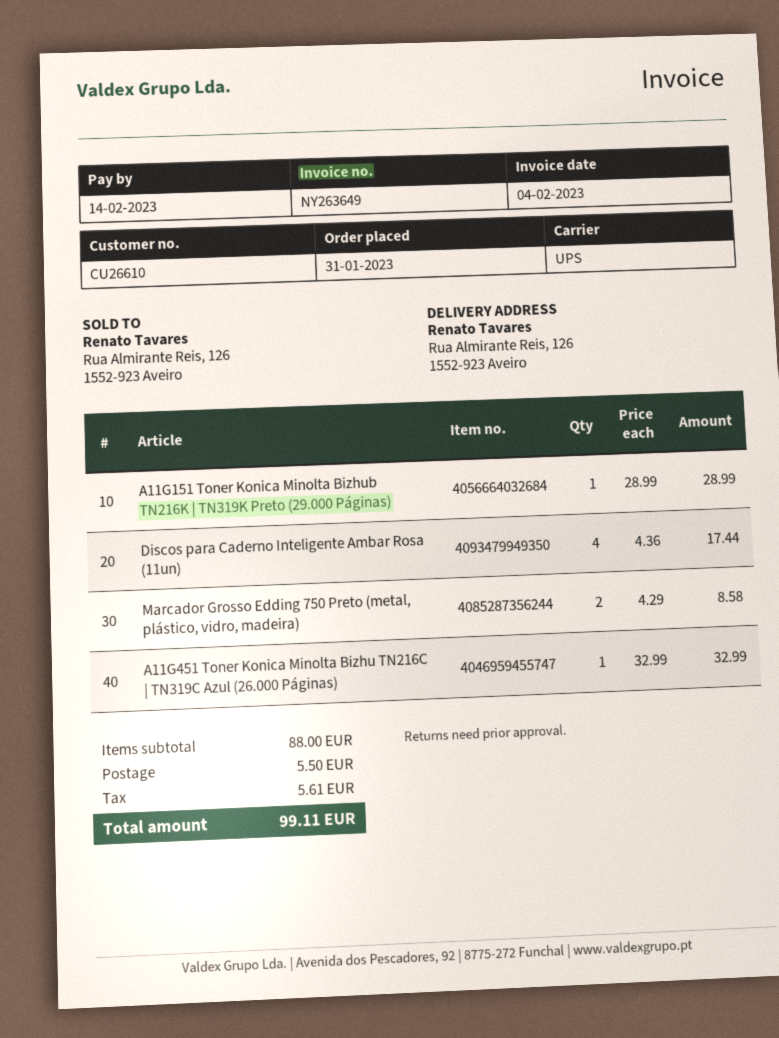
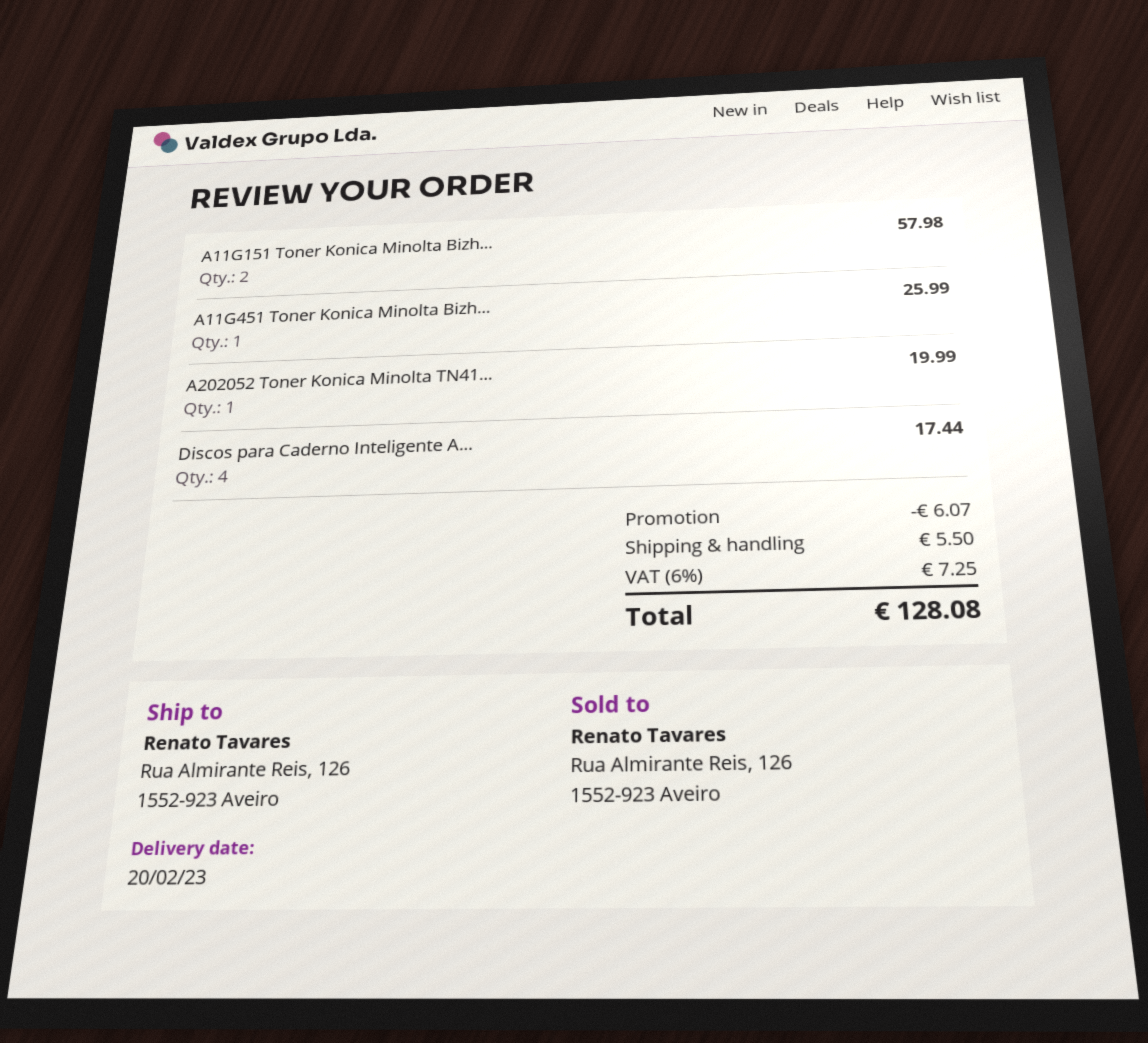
A11G151 Toner Konica Minolta Bizhub TN216K | TN319K Preto (29.000 Páginas): 1 for 28.99 -> 2 for 57.98
Marcador Grosso Edding 750 Preto (metal, plástico, vidro, madeira): 2 for 8.58 -> none
A11G451 Toner Konica Minolta Bizhu TN216C | TN319C Azul (26.000 Páginas): 1 for 32.99 -> 1 for 25.99
A202052 Toner Konica Minolta TN41...: none -> 1 for 19.99
discount: none -> 6.07
tax: 5.61 -> 7.25
total: 99.11 -> 128.08

